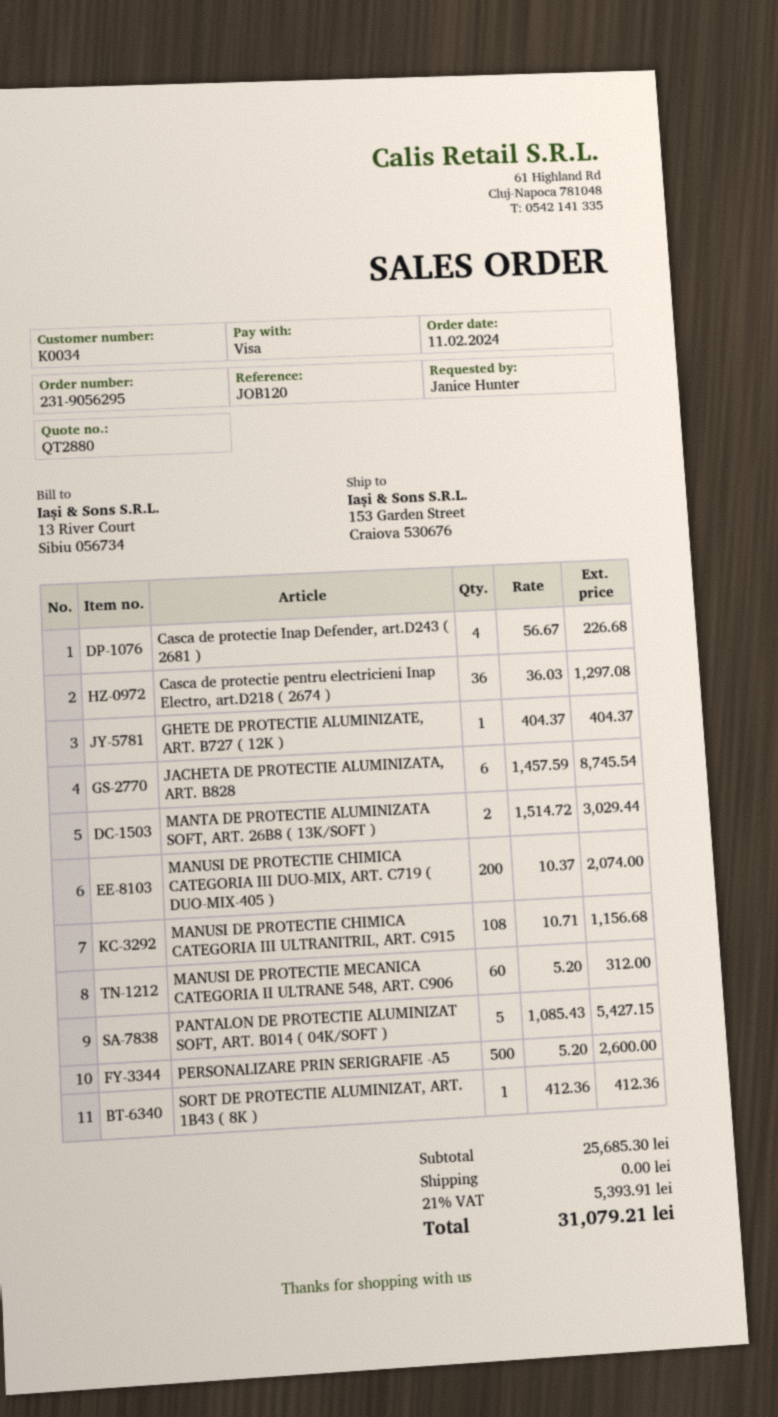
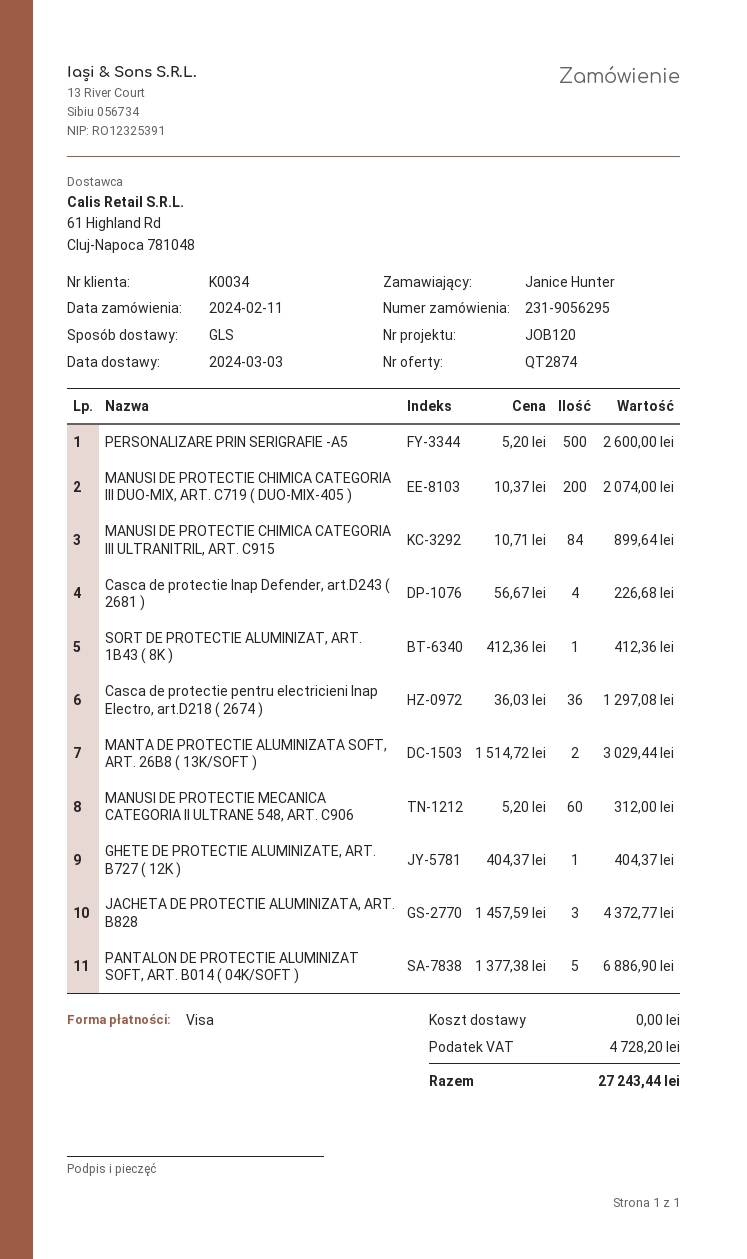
quote number: QT2880 -> QT2874
JACHETA DE PROTECTIE ALUMINIZATA, ART. B828: 6 x 1457.59 = 8745.54 -> 3 x 1457.59 = 4372.77
MANUSI DE PROTECTIE CHIMICA CATEGORIA III ULTRANITRIL, ART. C915: 108 x 10.71 = 1156.68 -> 84 x 10.71 = 899.64
PANTALON DE PROTECTIE ALUMINIZAT SOFT, ART. B014 ( 04K/SOFT ): 5 x 1085.43 = 5427.15 -> 5 x 1377.38 = 6886.90
tax: 5393.91 -> 4728.20
total: 31079.21 -> 27243.44

